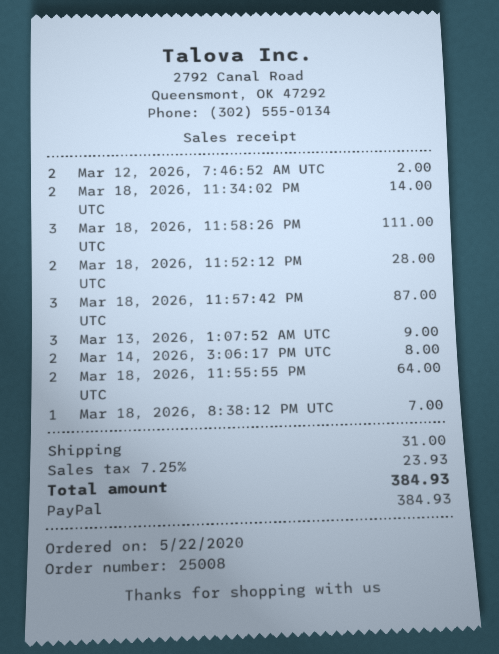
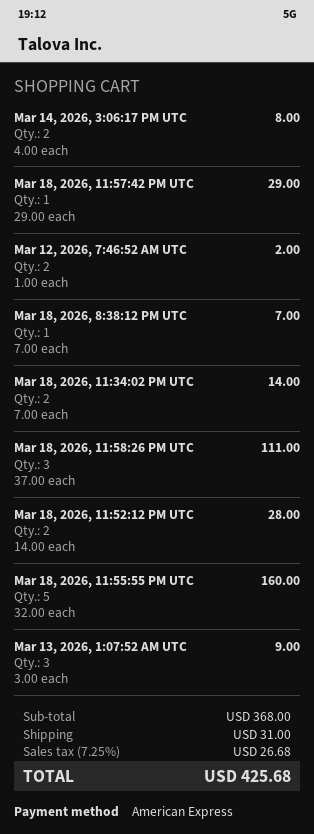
payment method: PayPal -> American Express
Mar 18, 2026, 11:57:42 PM UTC: 3 for 87.00 -> 1 for 29.00
Mar 18, 2026, 11:55:55 PM UTC: 2 for 64.00 -> 5 for 160.00
tax: 7.25% = 23.93 -> 7.25% = 26.68
total: 384.93 -> 425.68

